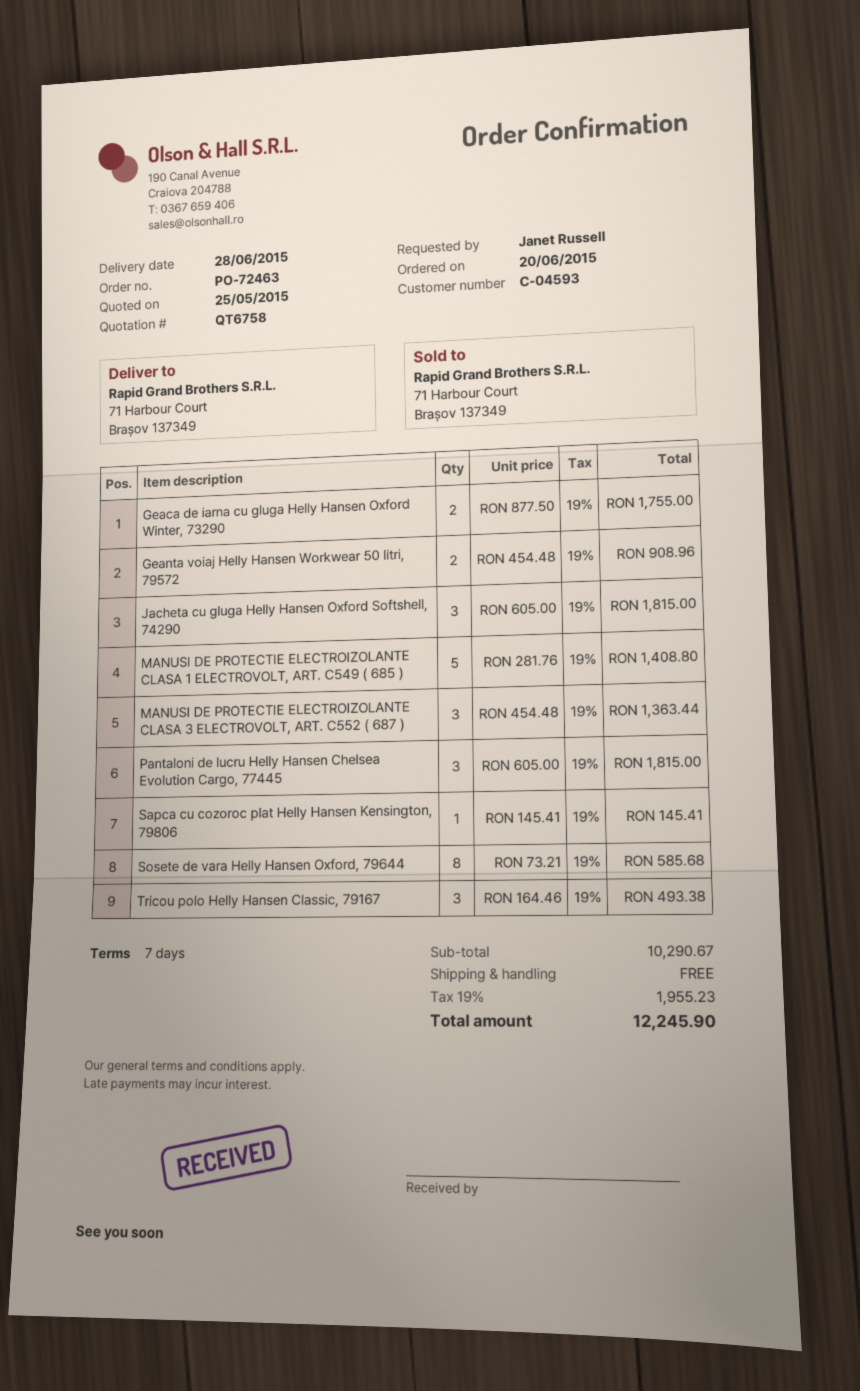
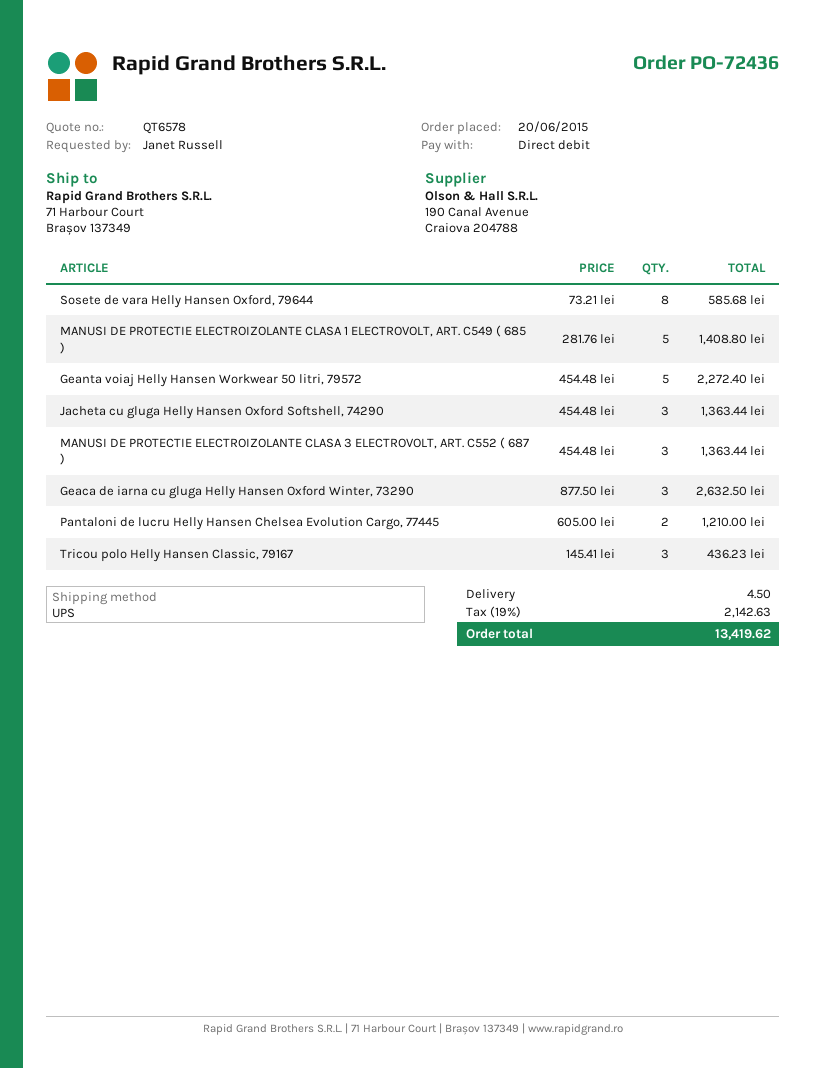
quote number: QT6758 -> QT6578
order number: PO-72463 -> PO-72436
Geaca de iarna cu gluga Helly Hansen Oxford Winter, 73290: 2 x 877.50 = 1755.00 -> 3 x 877.50 = 2632.50
Geanta voiaj Helly Hansen Workwear 50 litri, 79572: 2 x 454.48 = 908.96 -> 5 x 454.48 = 2272.40
Jacheta cu gluga Helly Hansen Oxford Softshell, 74290: 3 x 605.00 = 1815.00 -> 3 x 454.48 = 1363.44
Pantaloni de lucru Helly Hansen Chelsea Evolution Cargo, 77445: 3 x 605.00 = 1815.00 -> 2 x 605.00 = 1210.00
Sapca cu cozoroc plat Helly Hansen Kensington, 79806: 1 x 145.41 = 145.41 -> none
Tricou polo Helly Hansen Classic, 79167: 3 x 164.46 = 493.38 -> 3 x 145.41 = 436.23
shipping: 0.00 -> 4.50
tax: 19% = 1955.23 -> 19% = 2142.63
total: 12245.90 -> 13419.62

